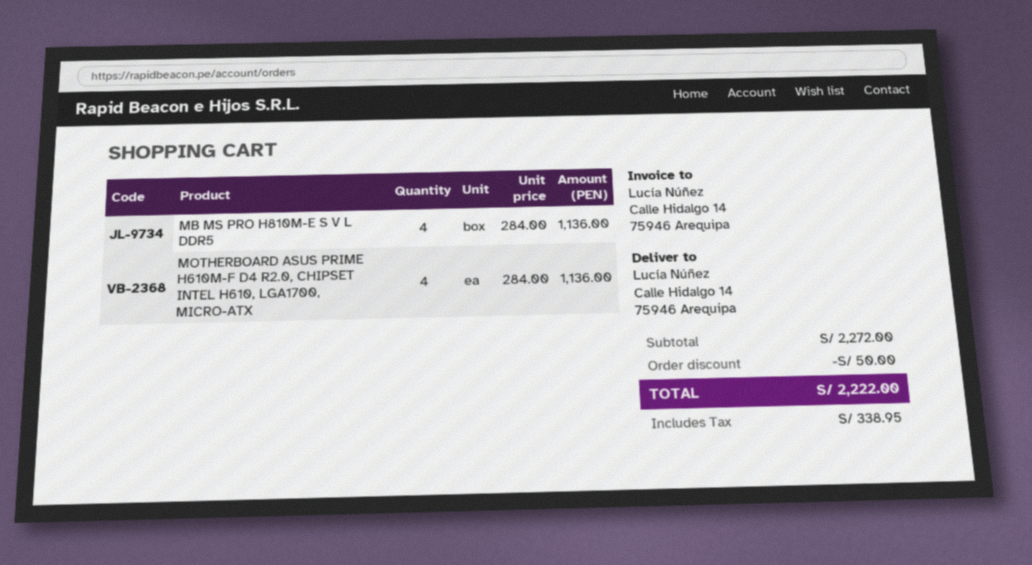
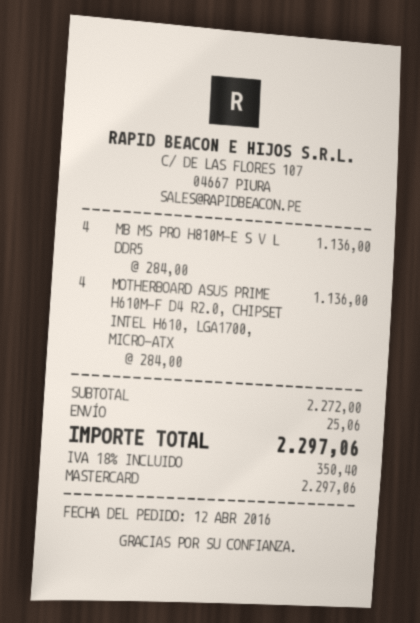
discount: 50.00 -> none
shipping: none -> 25.06
tax: 338.95 -> 350.40
total: 2222.00 -> 2297.06

